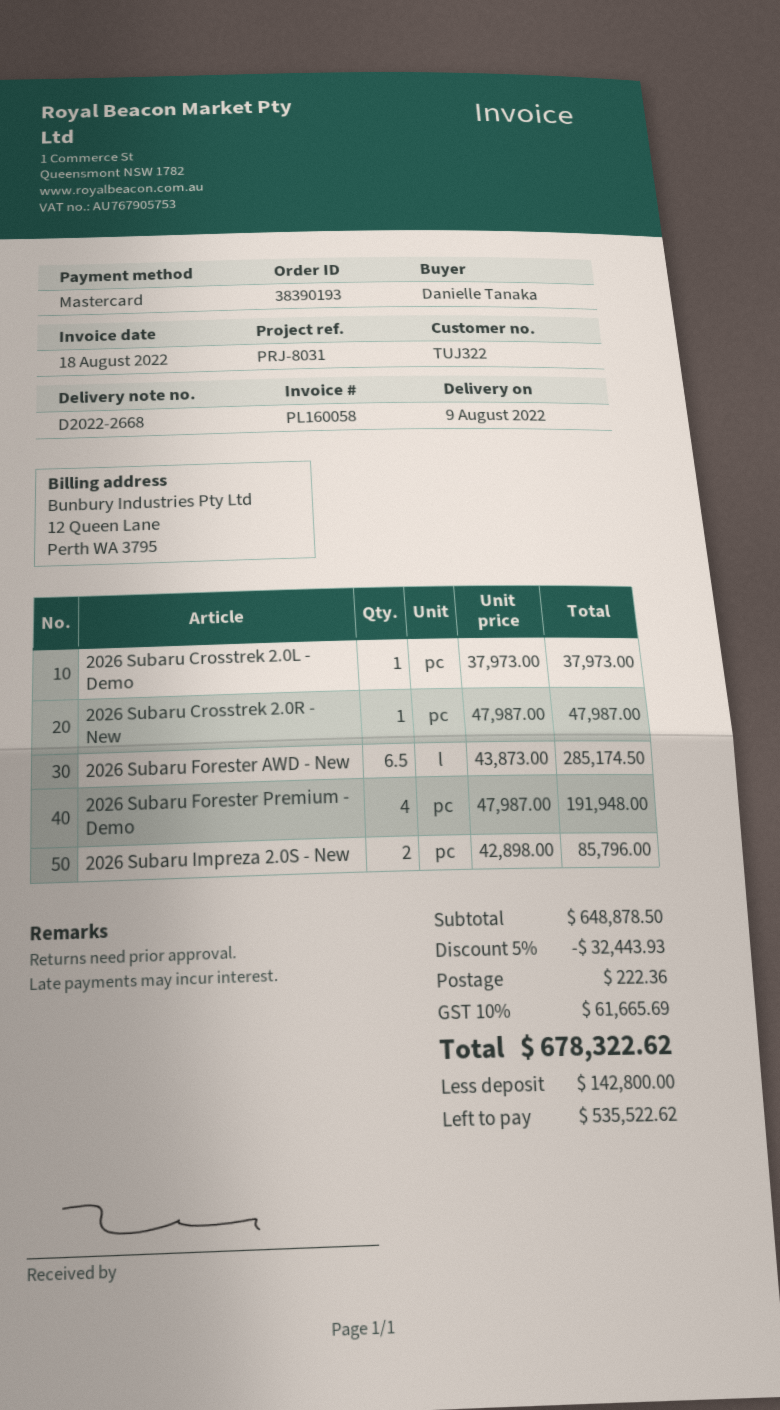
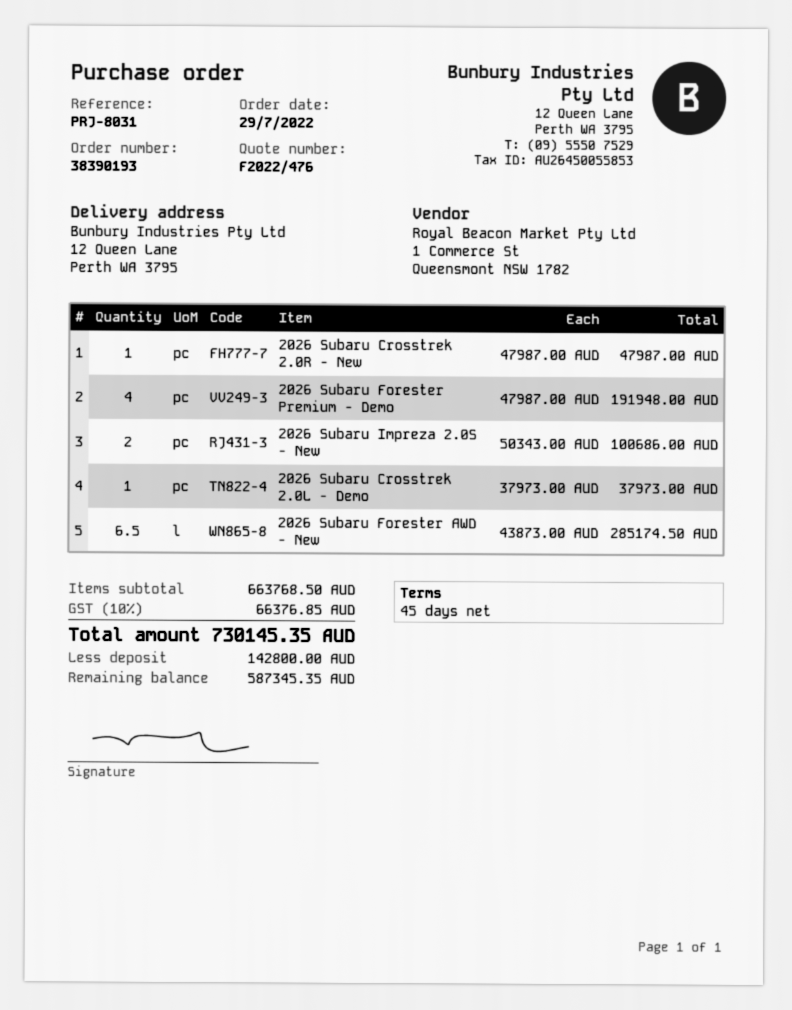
2026 Subaru Impreza 2.0S - New: 2 x 42898.00 = 85796.00 -> 2 x 50343.00 = 100686.00
subtotal: 648878.50 -> 663768.50
discount: 5% = 32443.93 -> none
shipping: 222.36 -> none
tax: 10% = 61665.69 -> 10% = 66376.85
total: 678322.62 -> 730145.35
balance: 535522.62 -> 587345.35

